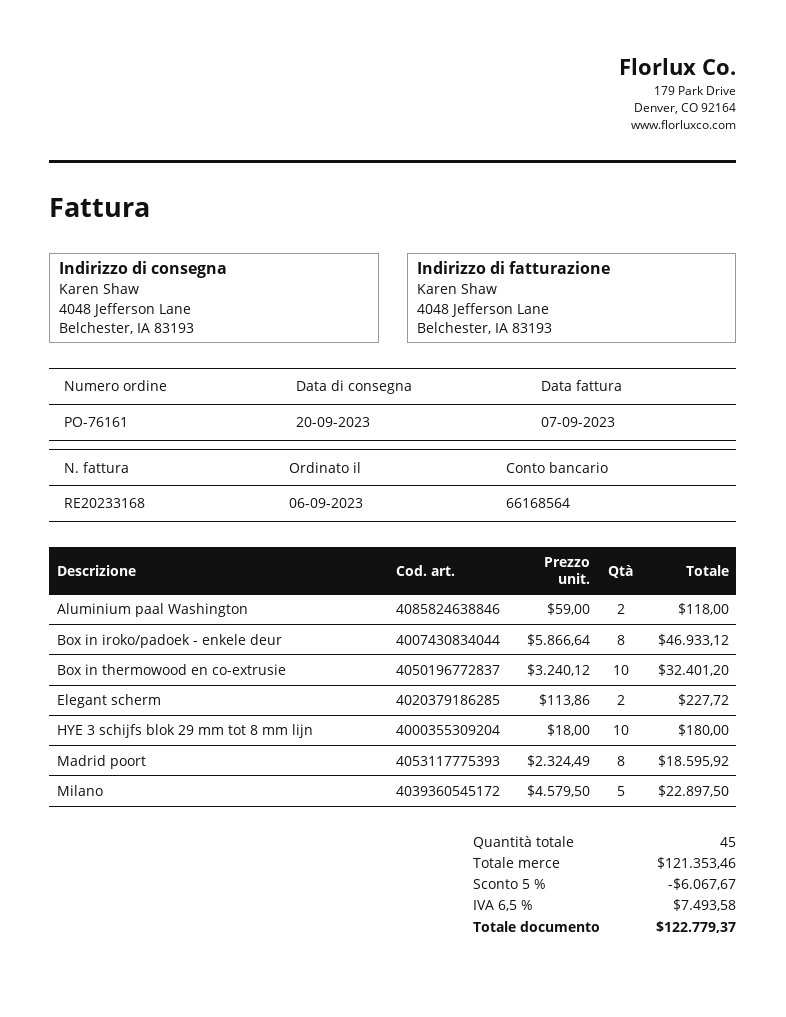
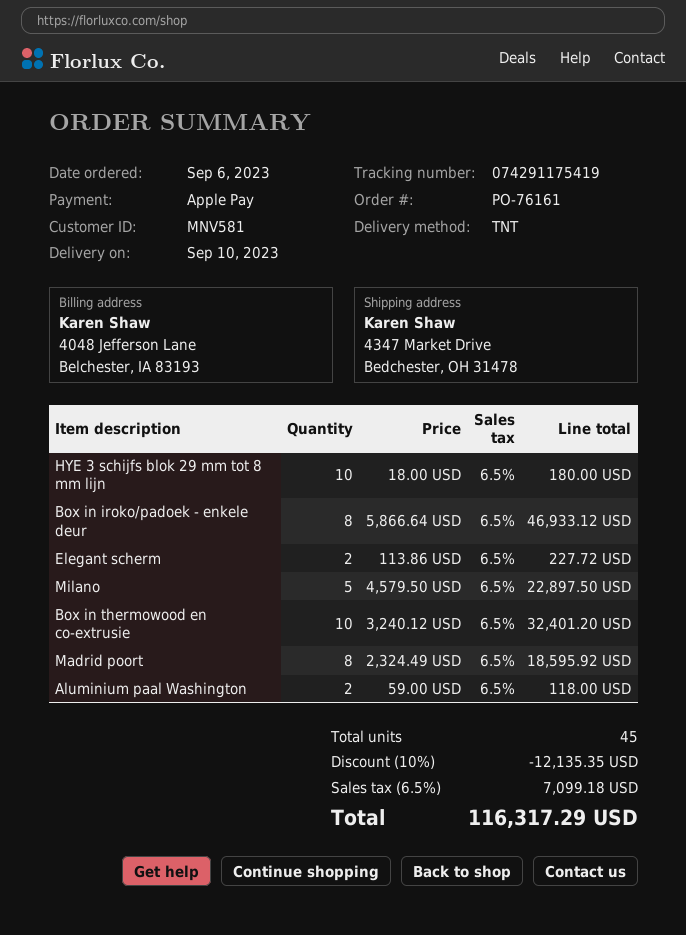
delivery date: 2023-09-20 -> 2023-09-10
ship to: 4048 Jefferson Lane, Belchester, IA 83193 -> 4347 Market Drive, Bedchester, OH 31478
discount: 5% = 6067.67 -> 10% = 12135.35
tax: 6.5% = 7493.58 -> 6.5% = 7099.18
total: 122779.37 -> 116317.29

